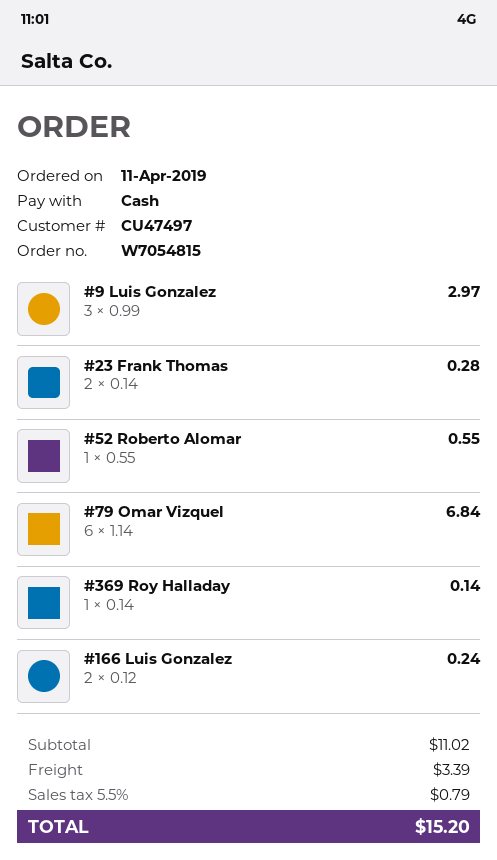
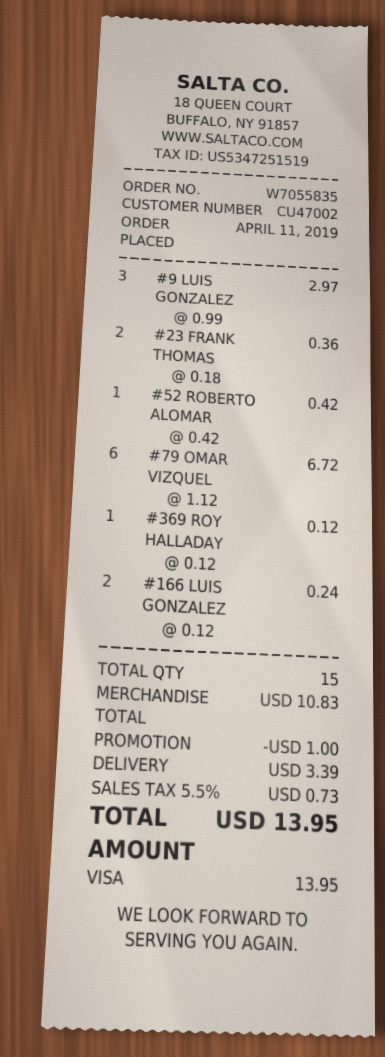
order number: W7054815 -> W7055835
customer number: CU47497 -> CU47002
payment method: cash -> Visa
#23 Frank Thomas: 2 x 0.14 = 0.28 -> 2 x 0.18 = 0.36
#52 Roberto Alomar: 1 x 0.55 = 0.55 -> 1 x 0.42 = 0.42
#79 Omar Vizquel: 6 x 1.14 = 6.84 -> 6 x 1.12 = 6.72
#369 Roy Halladay: 1 x 0.14 = 0.14 -> 1 x 0.12 = 0.12
subtotal: 11.02 -> 10.83
discount: none -> 1.00
tax: 5.5% = 0.79 -> 5.5% = 0.73
total: 15.20 -> 13.95

